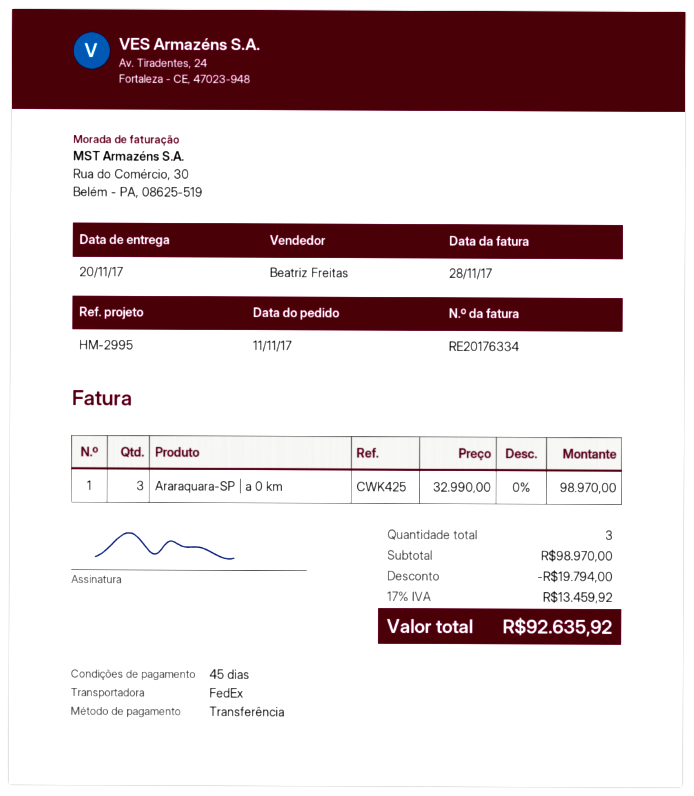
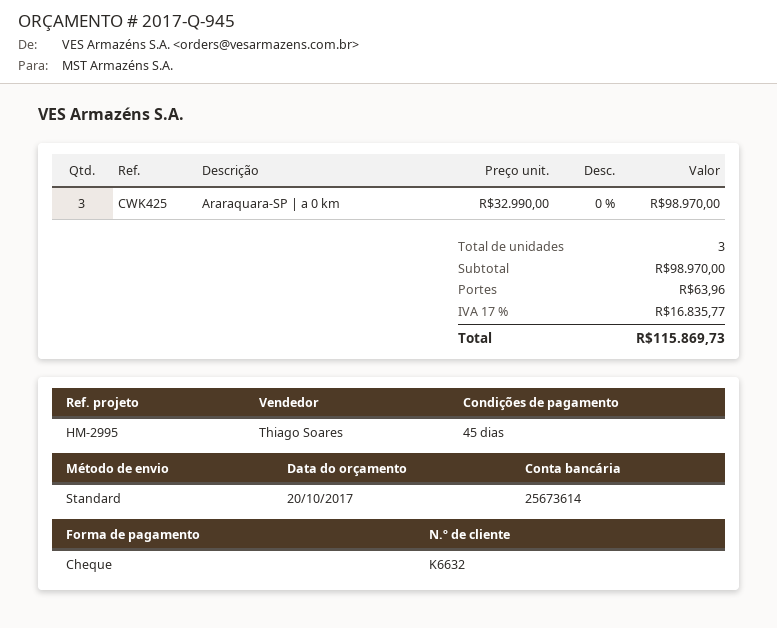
sales rep: Beatriz Freitas -> Thiago Soares
payment method: bank transfer -> cheque
shipping method: FedEx -> standard
discount: 19794.00 -> none
shipping: none -> 63.96
tax: 17% = 13459.92 -> 17% = 16835.77
total: 92635.92 -> 115869.73

